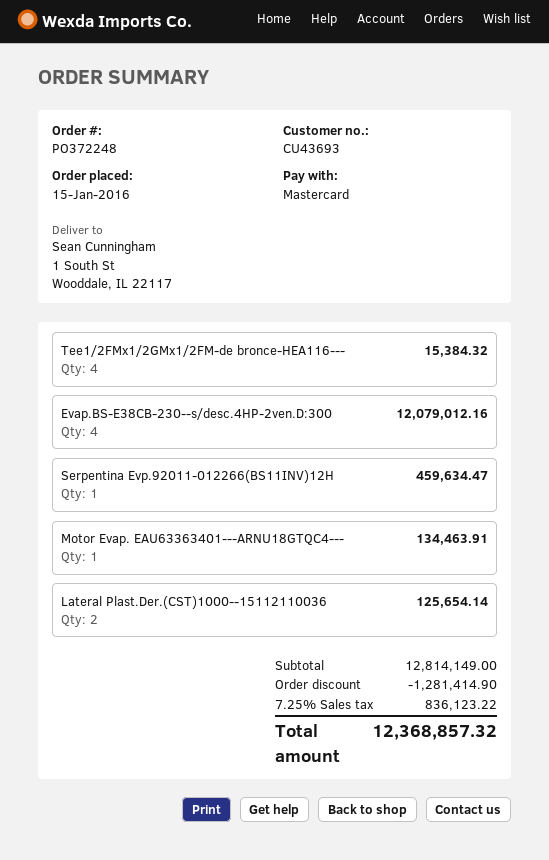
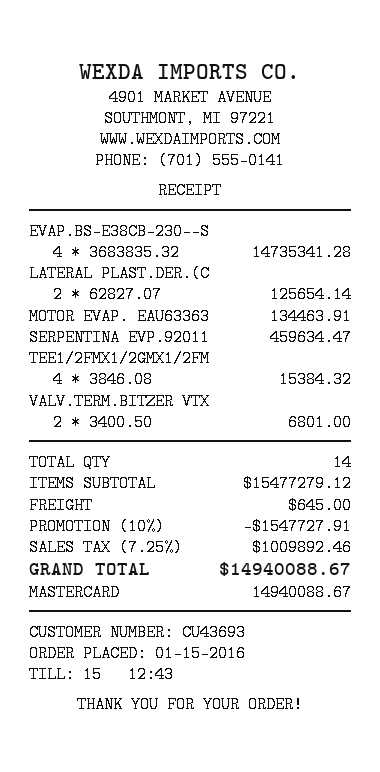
Evap.BS-E38CB-230--s/desc.4HP-2ven.D:300: 4 for 12079012.16 -> 4 for 14735341.28
VALV.TERM.BITZER VTX: none -> 2 for 6801.00
subtotal: 12814149.00 -> 15477279.12
discount: 1281414.90 -> 1547727.91
shipping: none -> 645.00
tax: 7.25% = 836123.22 -> 7.25% = 1009892.46
total: 12368857.32 -> 14940088.67

